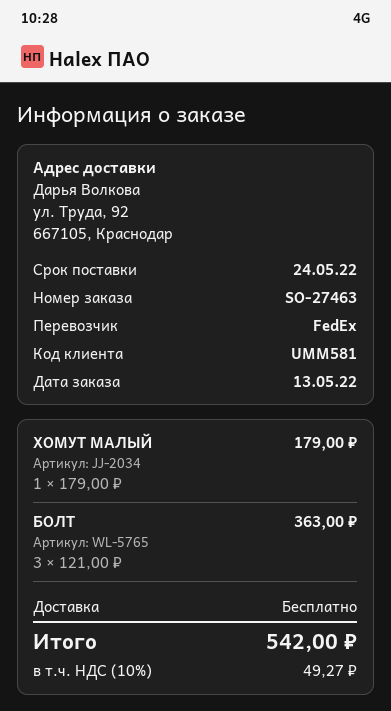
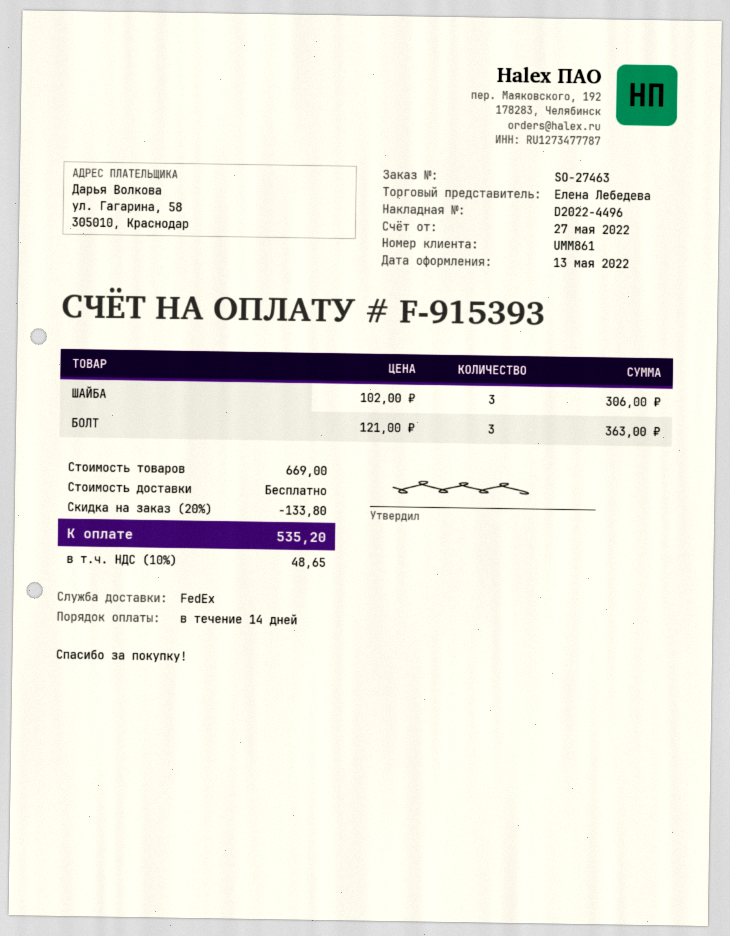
customer number: UMM581 -> UMM861
ХОМУТ МАЛЫЙ: 1 x 179.00 = 179.00 -> none
ШАЙБА: none -> 3 x 102.00 = 306.00
discount: none -> 20% = 133.80
tax: 10% = 49.27 -> 10% = 48.65
total: 542.00 -> 535.20

